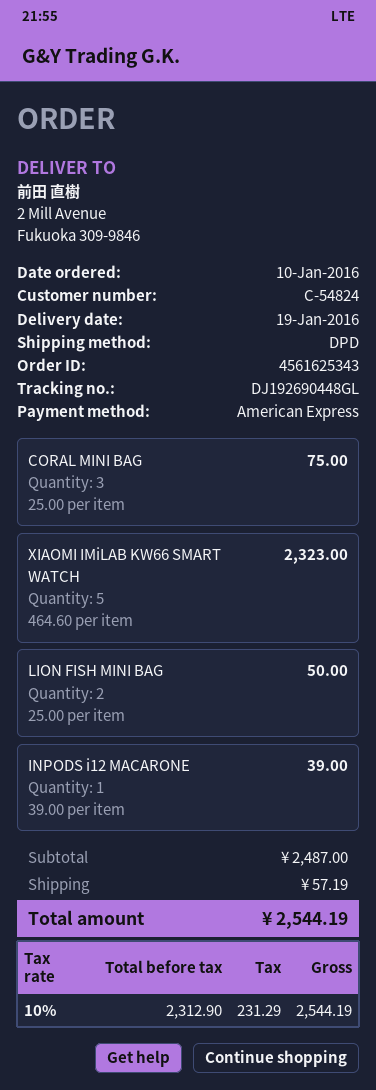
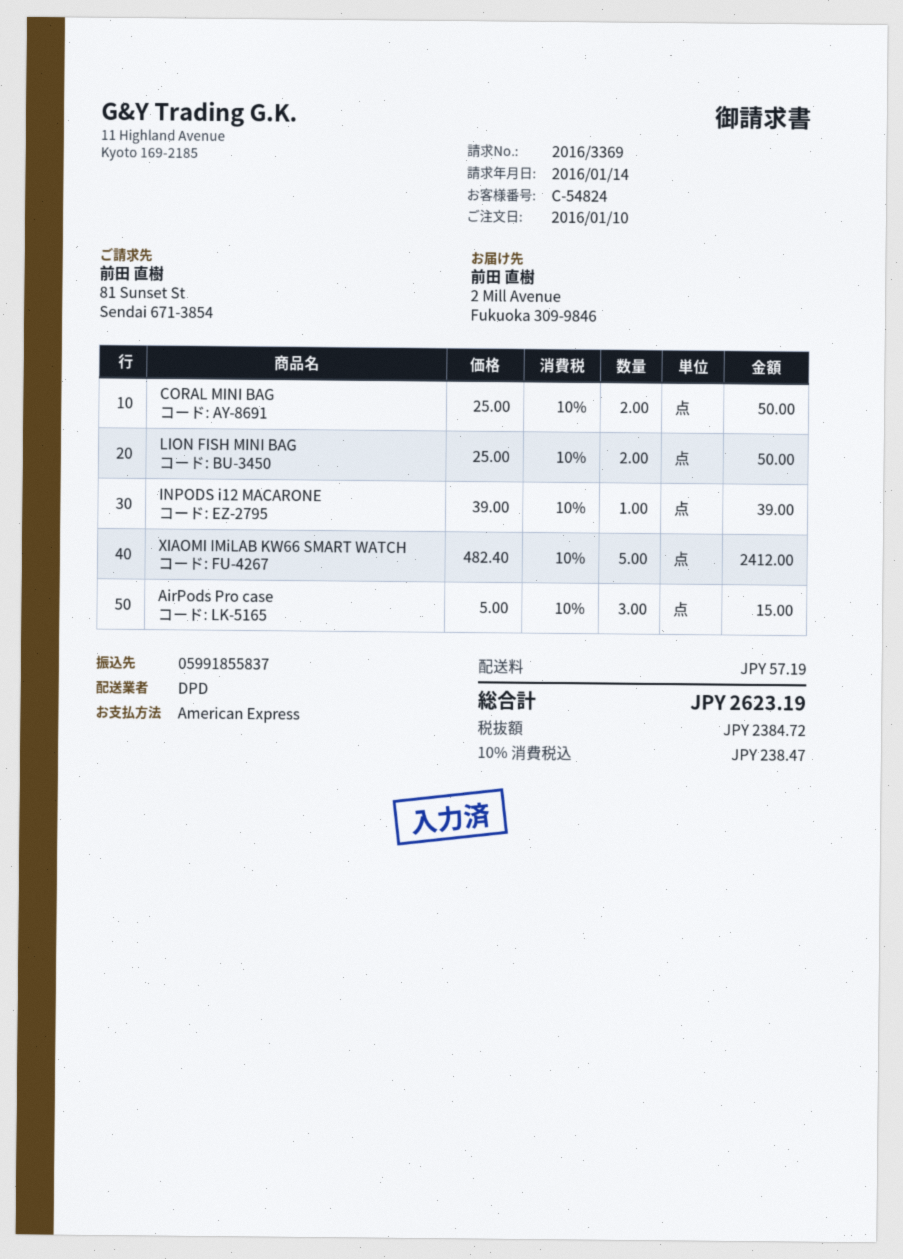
CORAL MINI BAG: 3 x 25.00 = 75.00 -> 2 x 25.00 = 50.00
XIAOMI IMiLAB KW66 SMART WATCH: 5 x 464.60 = 2323.00 -> 5 x 482.40 = 2412.00
AirPods Pro case: none -> 3 x 5.00 = 15.00
net: 2312.90 -> 2384.72
tax: 10% = 231.29 -> 10% = 238.47
total: 2544.19 -> 2623.19

